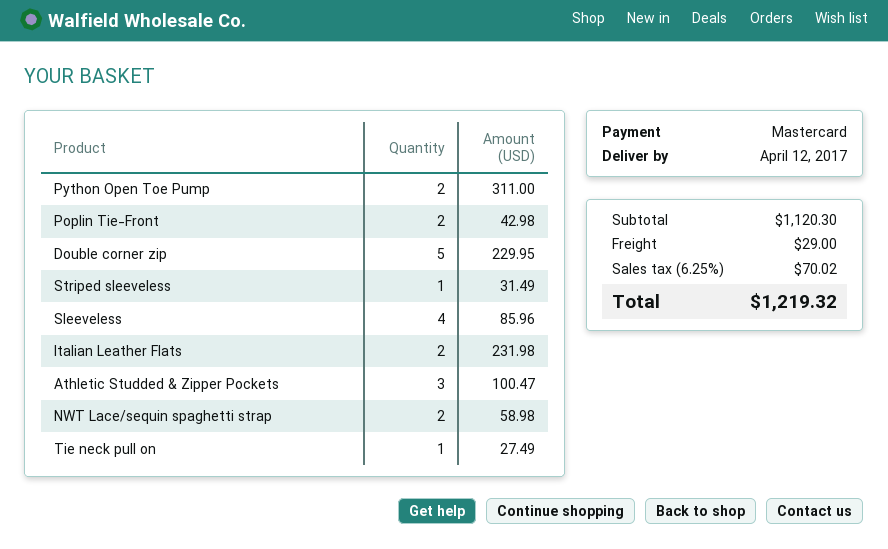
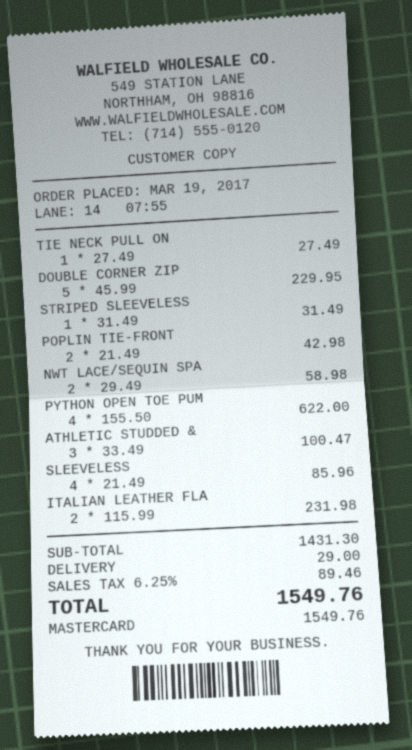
Python Open Toe Pump: 2 for 311.00 -> 4 for 622.00
subtotal: 1120.30 -> 1431.30
tax: 6.25% = 70.02 -> 6.25% = 89.46
total: 1219.32 -> 1549.76

